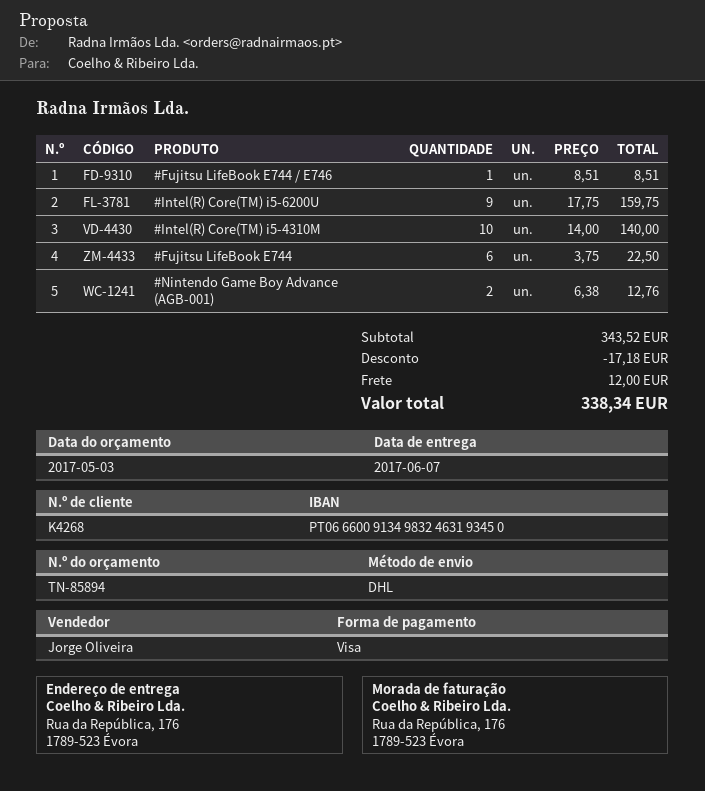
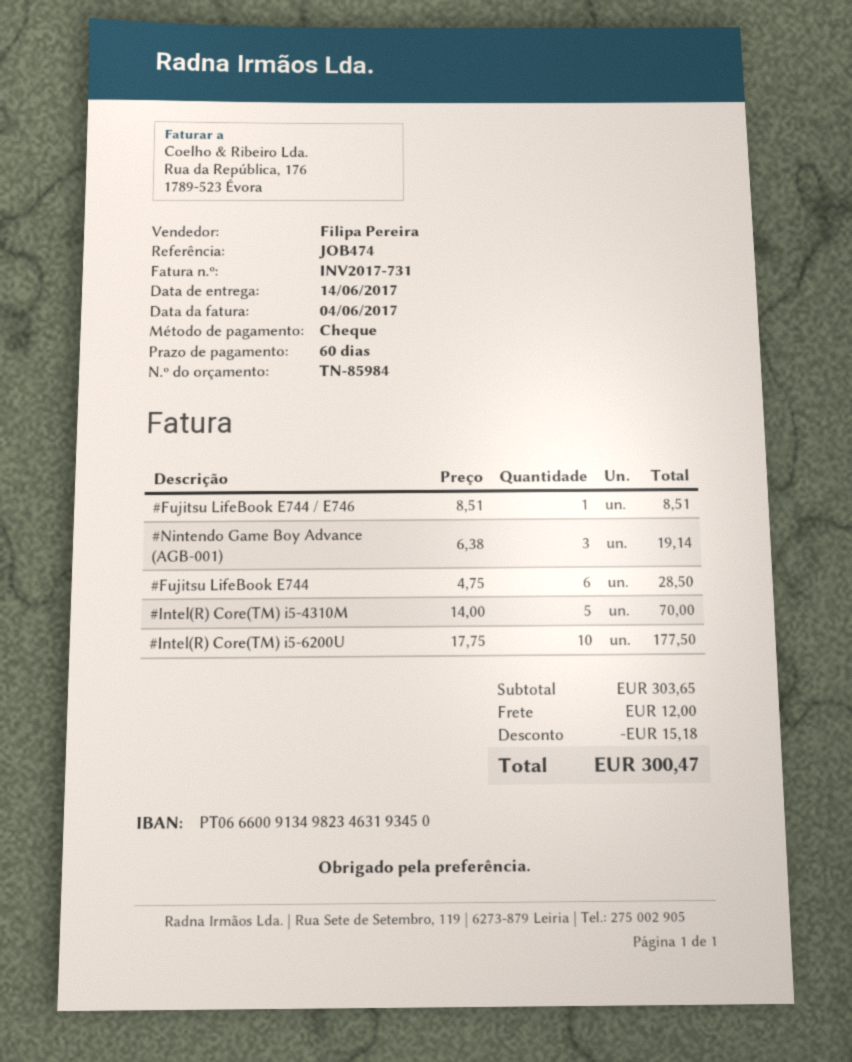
quote number: TN-85894 -> TN-85984
delivery date: 2017-06-07 -> 2017-06-14
sales rep: Jorge Oliveira -> Filipa Pereira
payment method: Visa -> cheque
bank account: PT06660091349832463193450 -> PT06660091349823463193450
#Intel(R) Core(TM) i5-6200U: 9 x 17.75 = 159.75 -> 10 x 17.75 = 177.50
#Intel(R) Core(TM) i5-4310M: 10 x 14.00 = 140.00 -> 5 x 14.00 = 70.00
#Fujitsu LifeBook E744: 6 x 3.75 = 22.50 -> 6 x 4.75 = 28.50
#Nintendo Game Boy Advance (AGB-001): 2 x 6.38 = 12.76 -> 3 x 6.38 = 19.14
subtotal: 343.52 -> 303.65
discount: 17.18 -> 15.18
total: 338.34 -> 300.47

